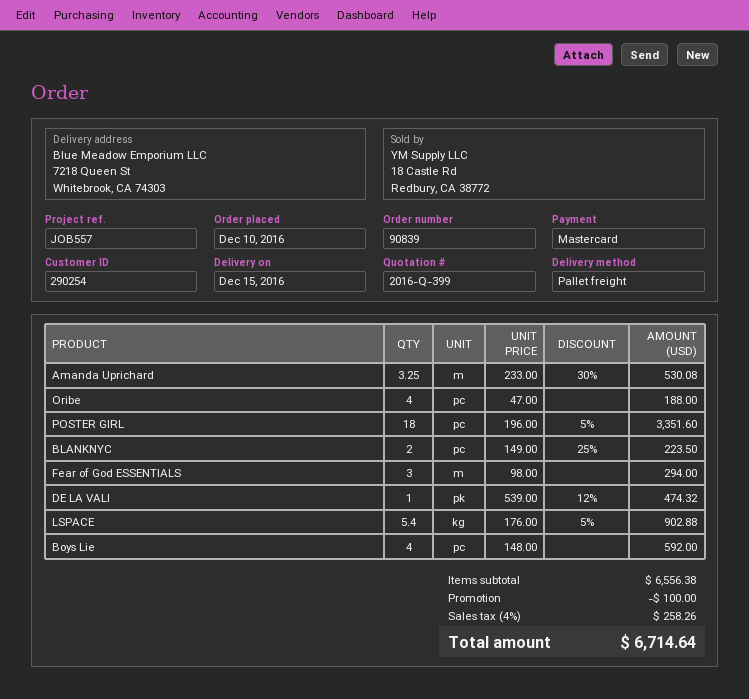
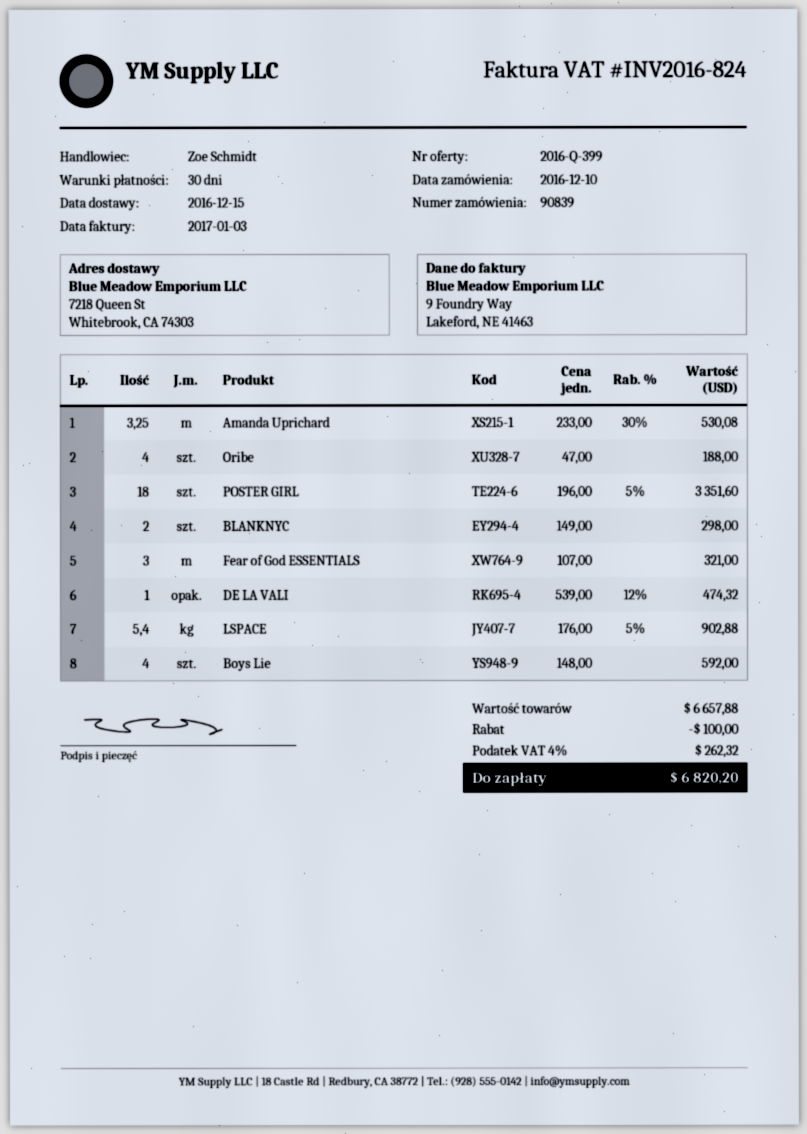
BLANKNYC: 2 x 149.00 - 25% = 223.50 -> 2 x 149.00 = 298.00
Fear of God ESSENTIALS: 3 x 98.00 = 294.00 -> 3 x 107.00 = 321.00
subtotal: 6556.38 -> 6657.88
tax: 4% = 258.26 -> 4% = 262.32
total: 6714.64 -> 6820.20

